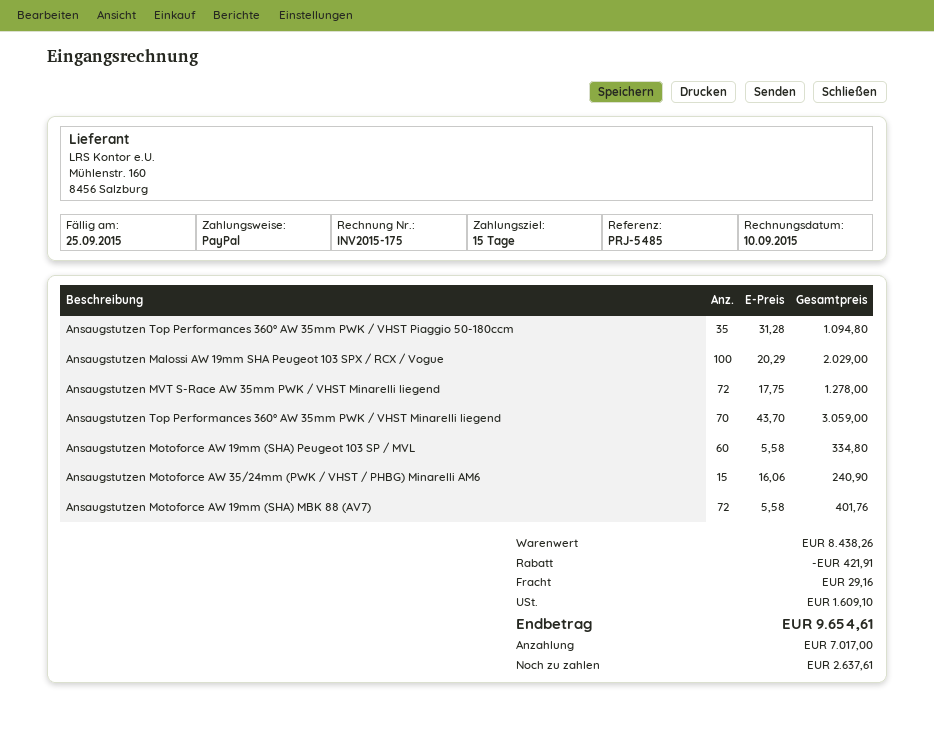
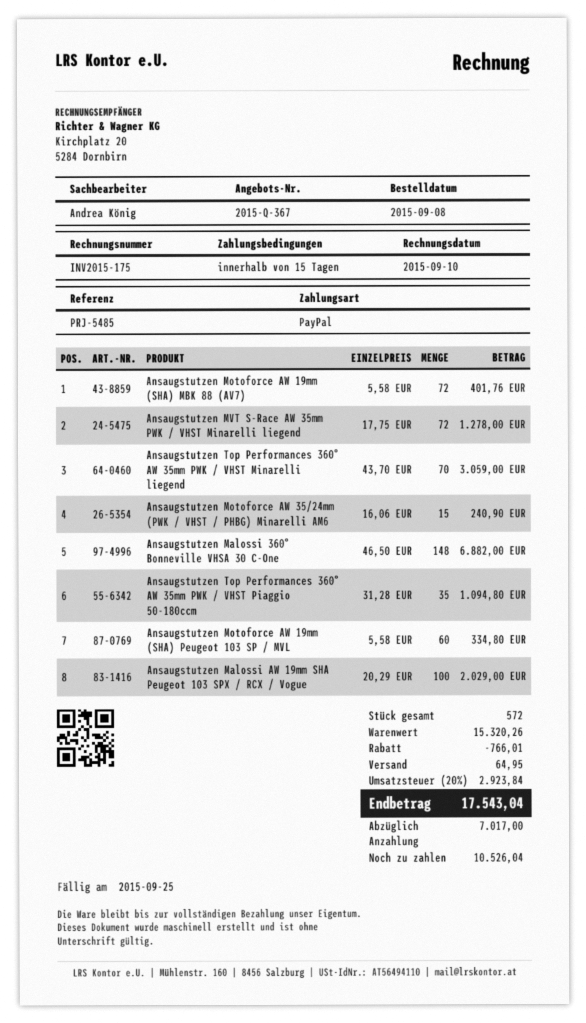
Ansaugstutzen Malossi 360° Bonneville VHSA 30 C-One: none -> 148 x 46.50 = 6882.00
subtotal: 8438.26 -> 15320.26
discount: 421.91 -> 766.01
shipping: 29.16 -> 64.95
tax: 1609.10 -> 2923.84
total: 9654.61 -> 17543.04
balance: 2637.61 -> 10526.04

